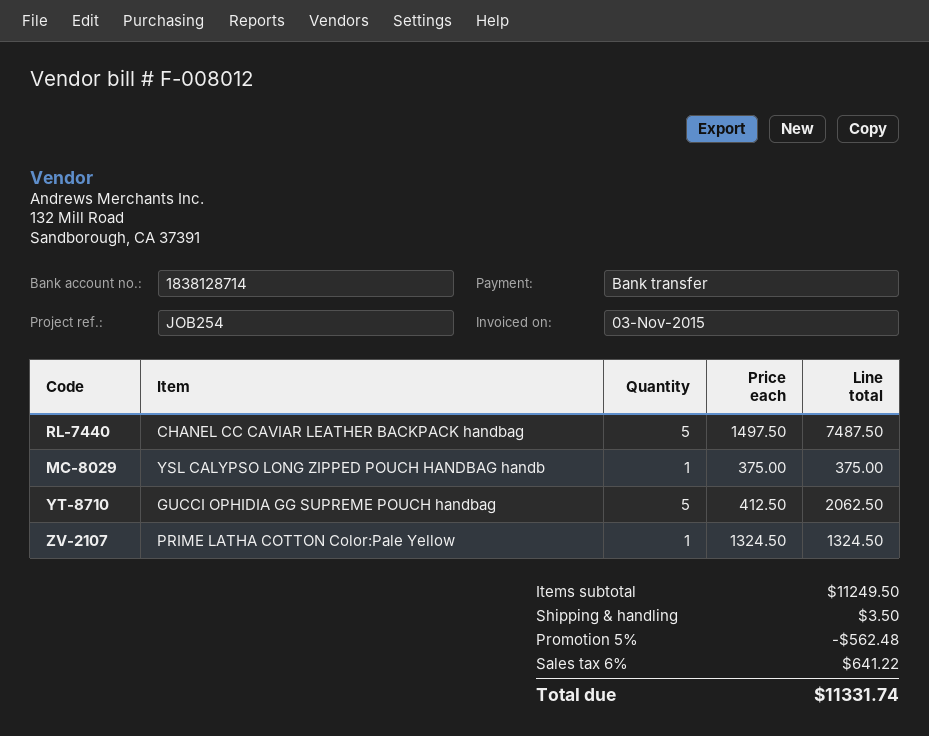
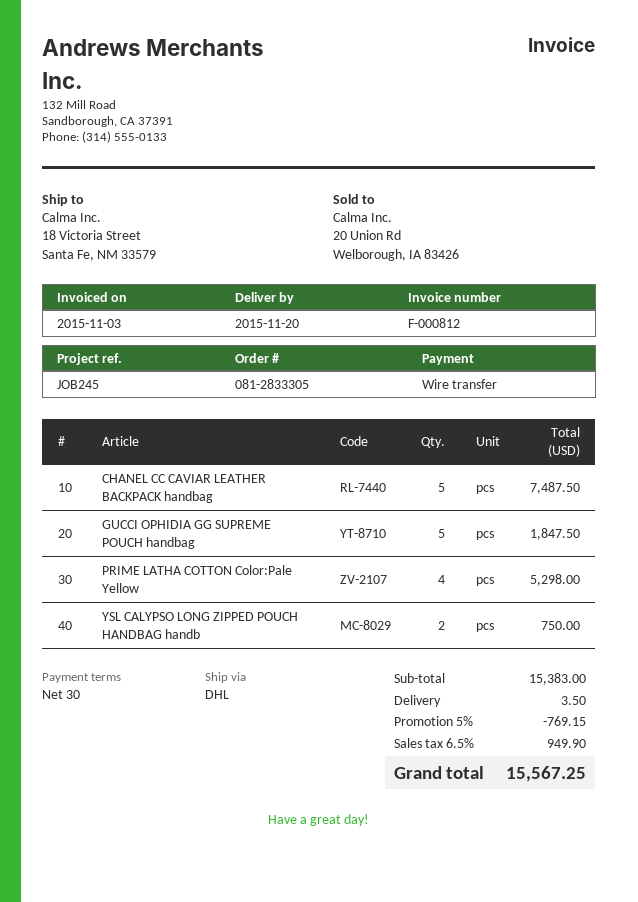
invoice number: F-008012 -> F-000812
reference: JOB254 -> JOB245
YSL CALYPSO LONG ZIPPED POUCH HANDBAG handb: 1 for 375.00 -> 2 for 750.00
GUCCI OPHIDIA GG SUPREME POUCH handbag: 5 for 2062.50 -> 5 for 1847.50
PRIME LATHA COTTON Color:Pale Yellow: 1 for 1324.50 -> 4 for 5298.00
subtotal: 11249.50 -> 15383.00
discount: 5% = 562.48 -> 5% = 769.15
tax: 6% = 641.22 -> 6.5% = 949.90
total: 11331.74 -> 15567.25

